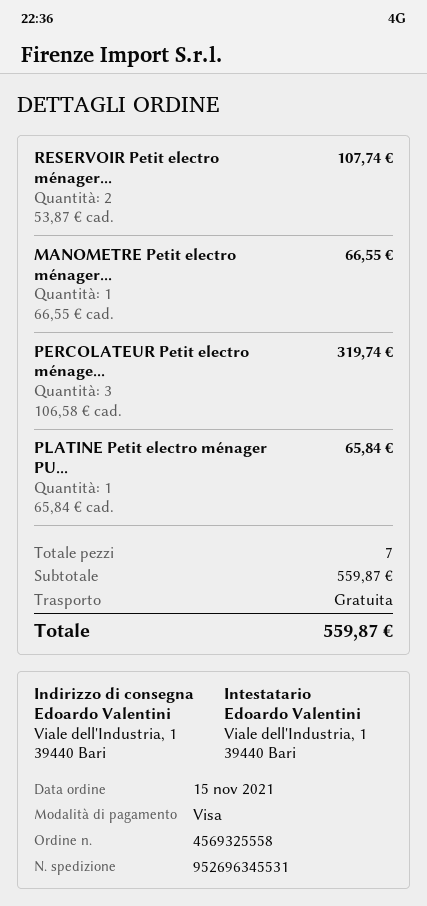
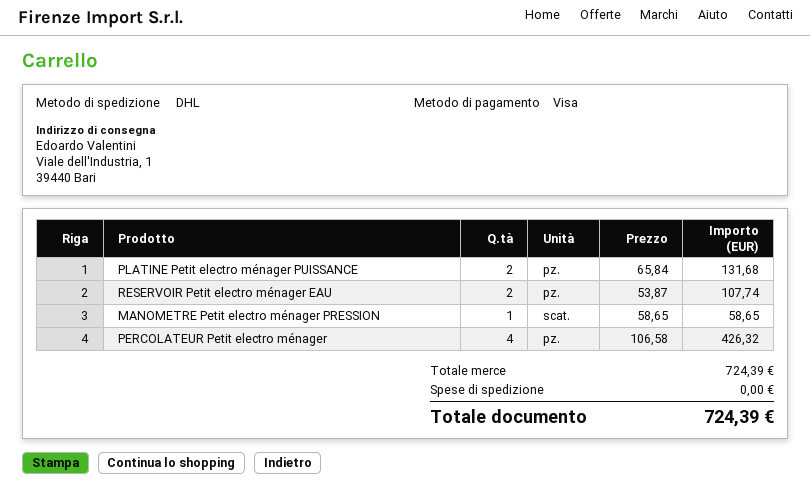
MANOMETRE Petit electro ménager...: 1 x 66.55 = 66.55 -> 1 x 58.65 = 58.65
PERCOLATEUR Petit electro ménage...: 3 x 106.58 = 319.74 -> 4 x 106.58 = 426.32
PLATINE Petit electro ménager PU...: 1 x 65.84 = 65.84 -> 2 x 65.84 = 131.68
subtotal: 559.87 -> 724.39
total: 559.87 -> 724.39

